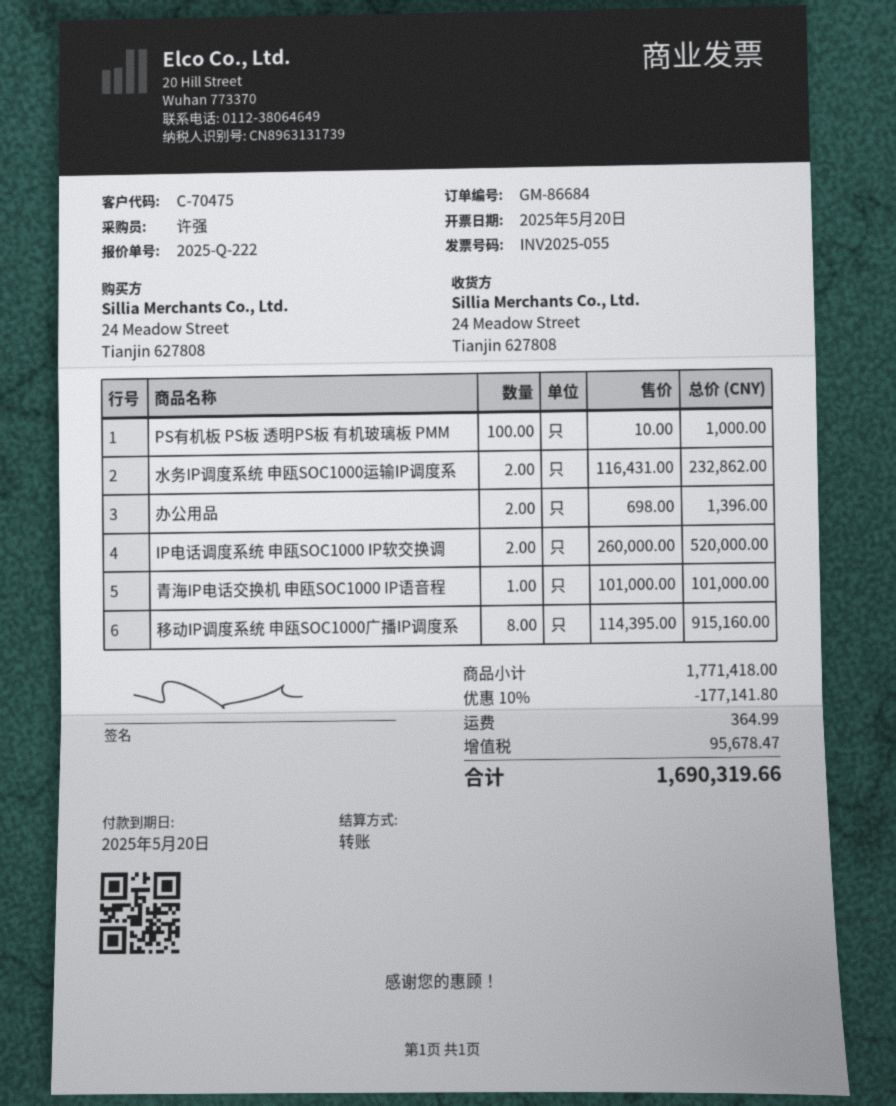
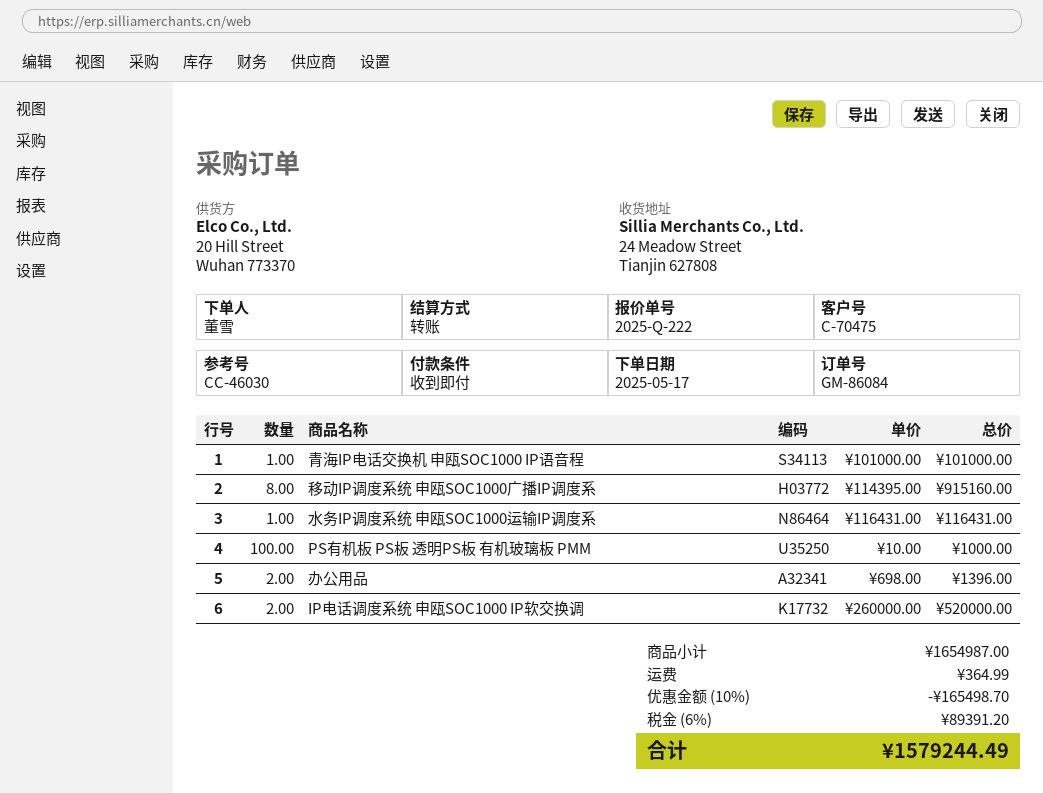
order number: GM-86684 -> GM-86084
ordered by: 许强 -> 董雪
水务IP调度系统 申瓯SOC1000运输IP调度系: 2 x 116431.00 = 232862.00 -> 1 x 116431.00 = 116431.00
subtotal: 1771418.00 -> 1654987.00
discount: 10% = 177141.80 -> 10% = 165498.70
tax: 95678.47 -> 89391.20
total: 1690319.66 -> 1579244.49

